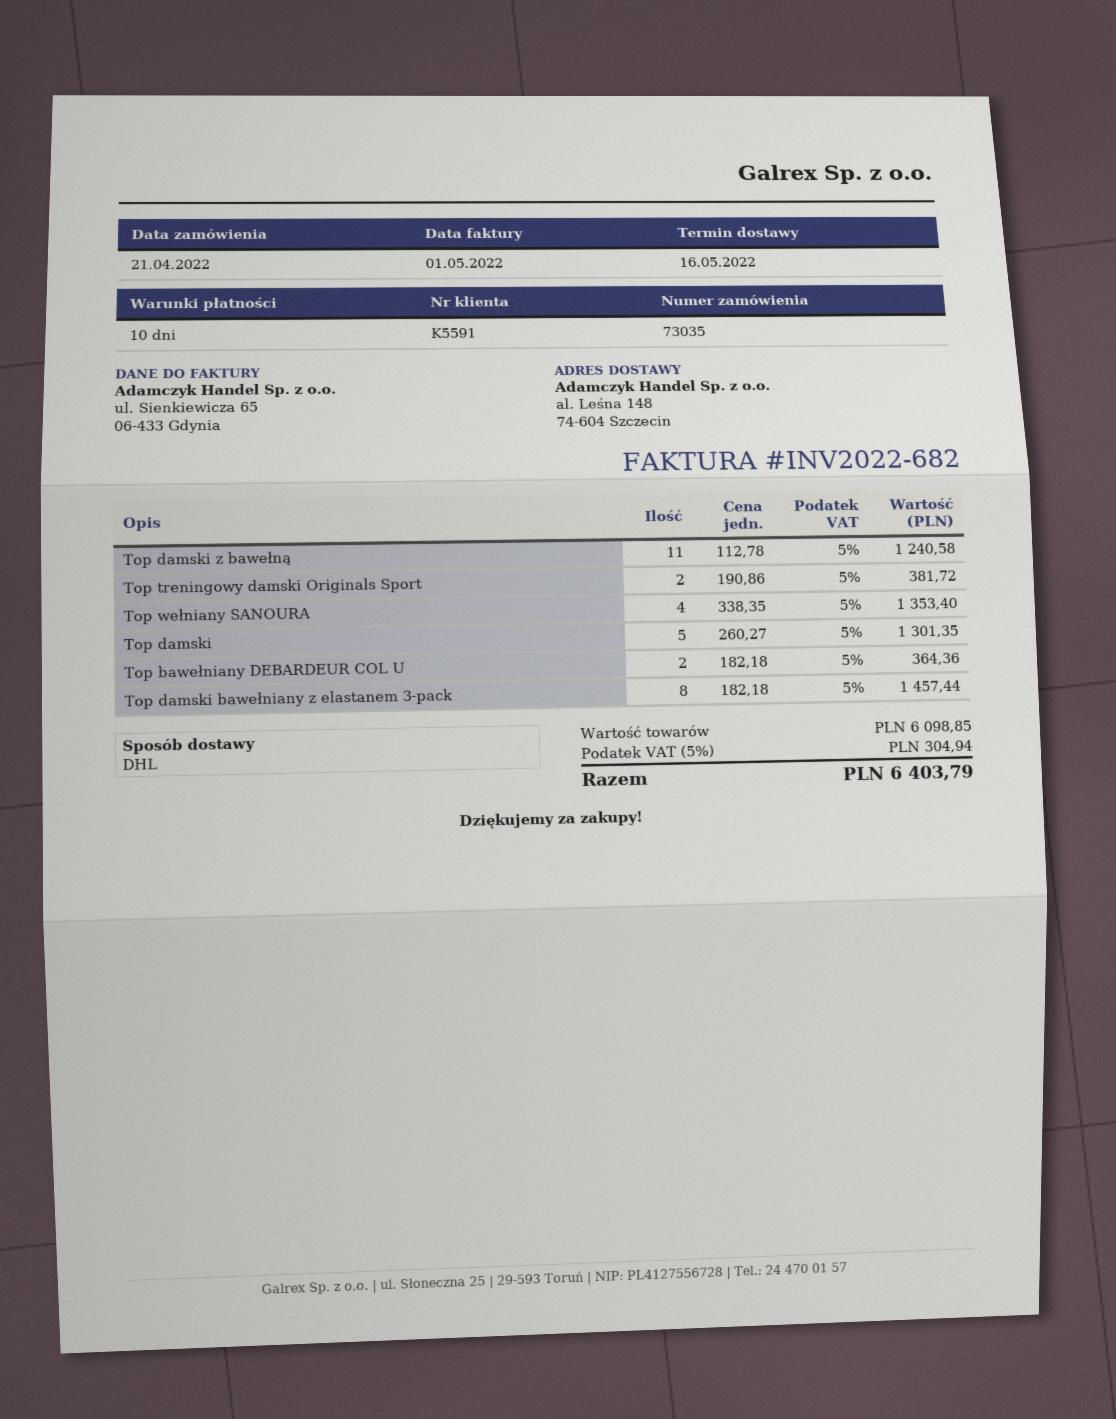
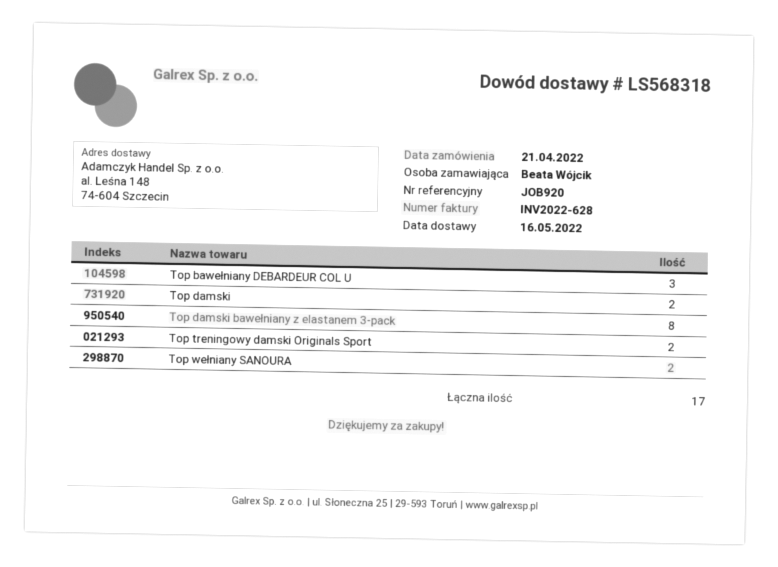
invoice number: INV2022-682 -> INV2022-628
Top damski z bawełną: 11 -> none
Top wełniany SANOURA: 4 -> 2
Top damski: 5 -> 2
Top bawełniany DEBARDEUR COL U: 2 -> 3

